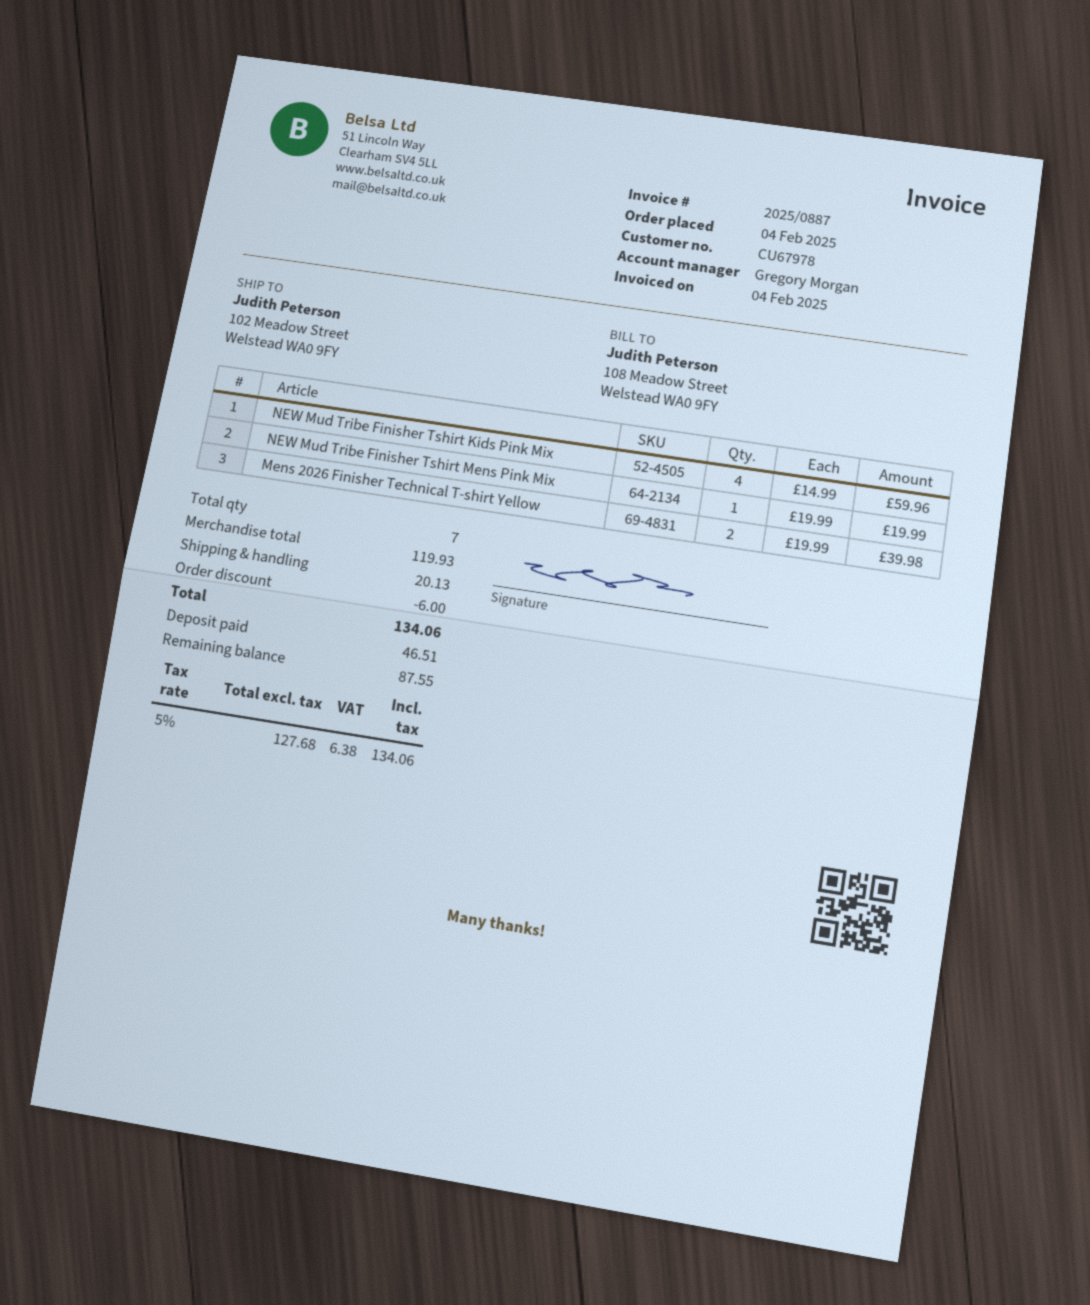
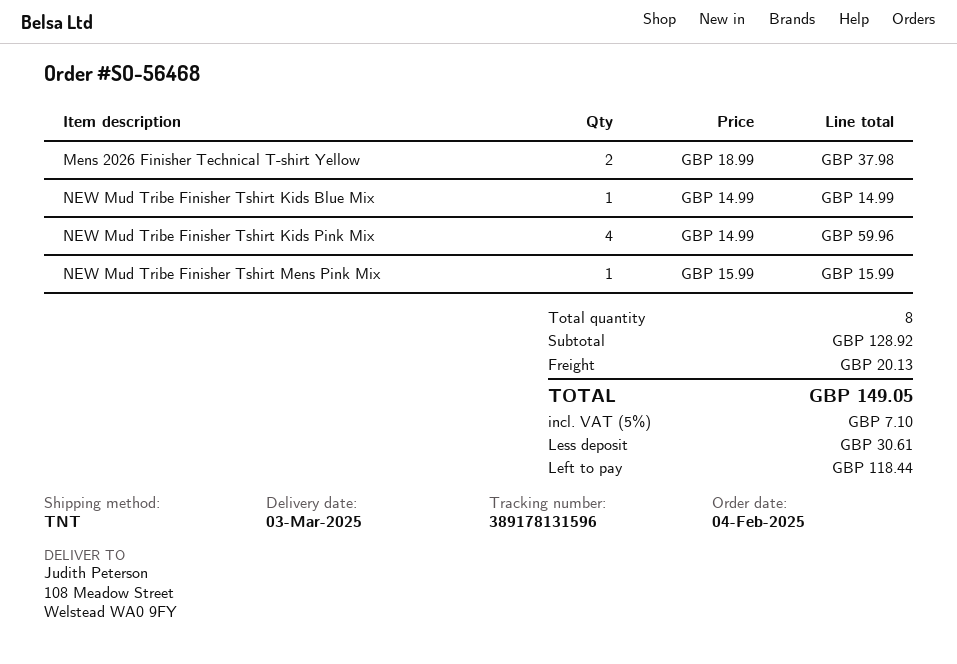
ship to: 102 Meadow Street, Welstead WA0 9FY -> 108 Meadow Street, Welstead WA0 9FY
NEW Mud Tribe Finisher Tshirt Mens Pink Mix: 1 x 19.99 = 19.99 -> 1 x 15.99 = 15.99
Mens 2026 Finisher Technical T-shirt Yellow: 2 x 19.99 = 39.98 -> 2 x 18.99 = 37.98
NEW Mud Tribe Finisher Tshirt Kids Blue Mix: none -> 1 x 14.99 = 14.99
total quantity: 7 -> 8
subtotal: 119.93 -> 128.92
discount: 6.00 -> none
tax: 5% = 6.38 -> 5% = 7.10
total: 134.06 -> 149.05
deposit: 46.51 -> 30.61
balance: 87.55 -> 118.44

